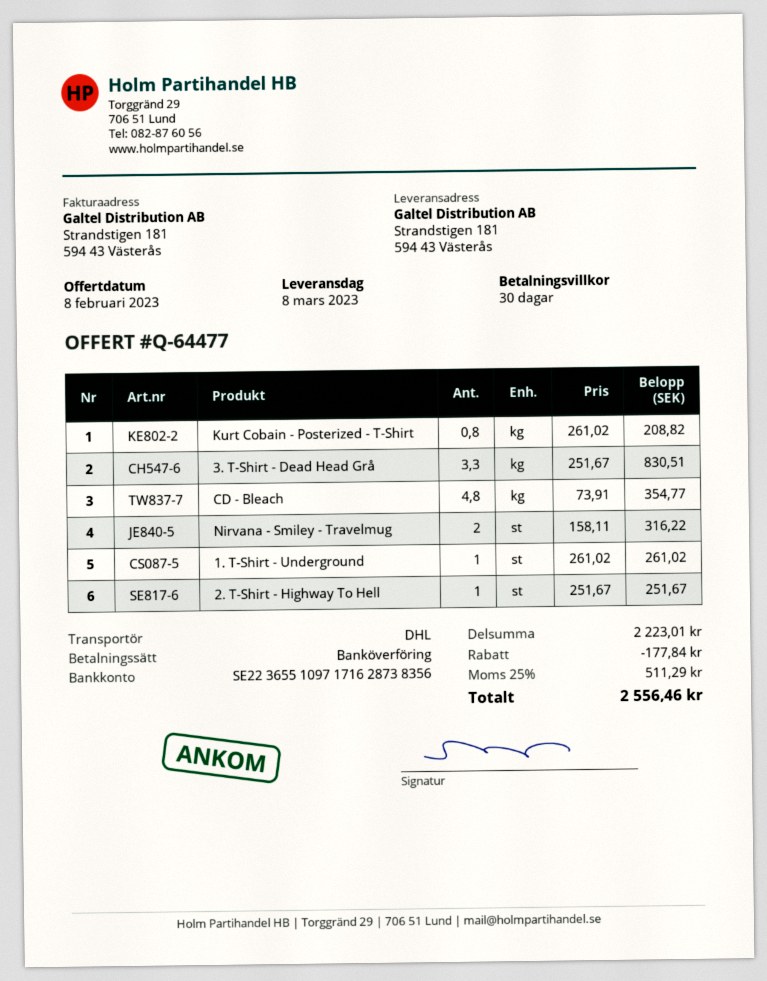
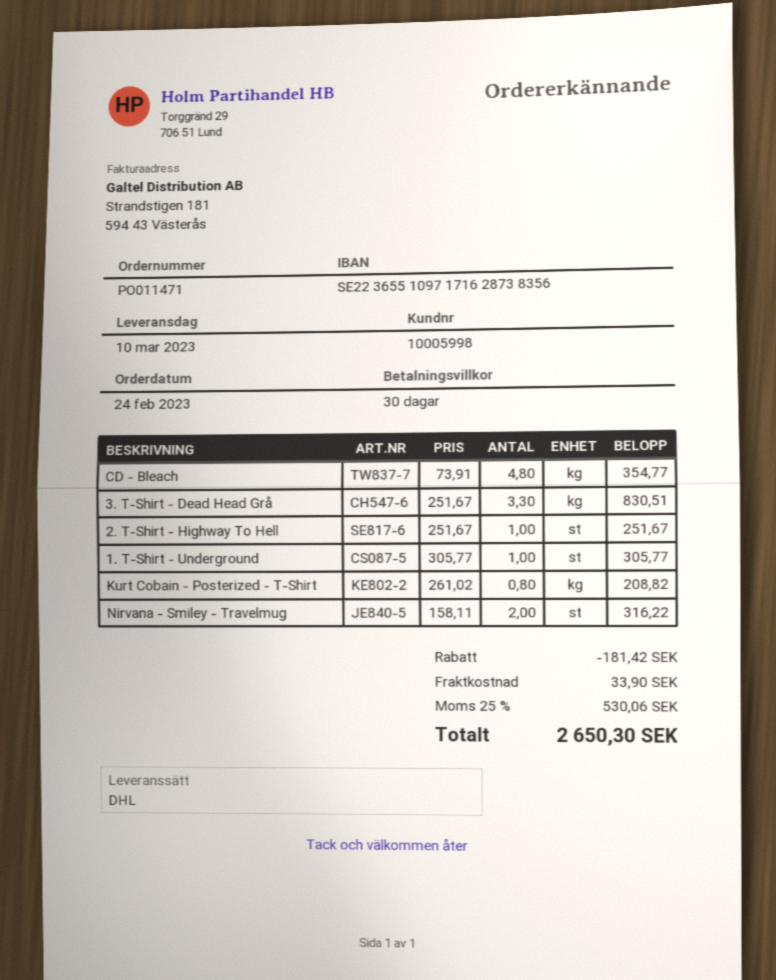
delivery date: 2023-03-08 -> 2023-03-10
1. T-Shirt - Underground: 1 x 261.02 = 261.02 -> 1 x 305.77 = 305.77
discount: 177.84 -> 181.42
shipping: none -> 33.90
tax: 25% = 511.29 -> 25% = 530.06
total: 2556.46 -> 2650.30

